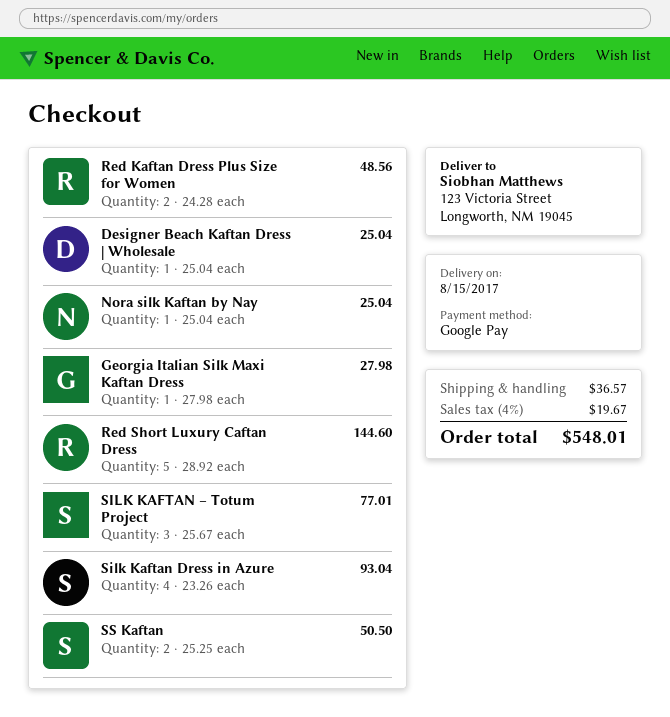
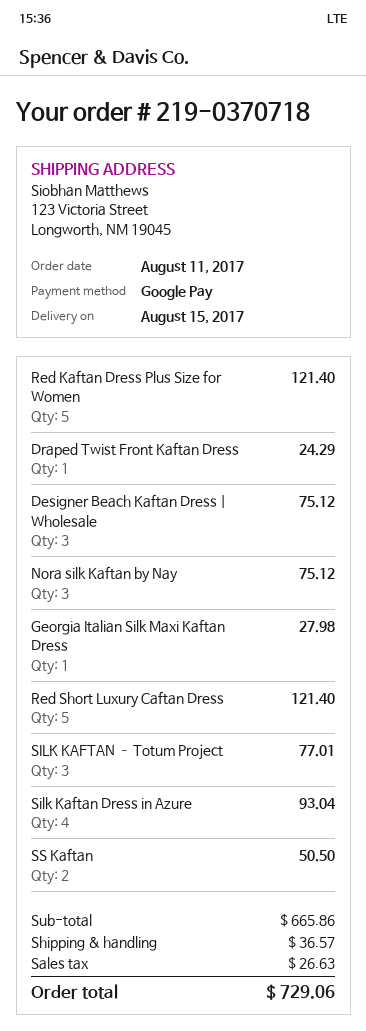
Red Kaftan Dress Plus Size for Women: 2 for 48.56 -> 5 for 121.40
Designer Beach Kaftan Dress | Wholesale: 1 for 25.04 -> 3 for 75.12
Nora silk Kaftan by Nay: 1 for 25.04 -> 3 for 75.12
Red Short Luxury Caftan Dress: 5 for 144.60 -> 5 for 121.40
Draped Twist Front Kaftan Dress: none -> 1 for 24.29
tax: 19.67 -> 26.63
total: 548.01 -> 729.06

